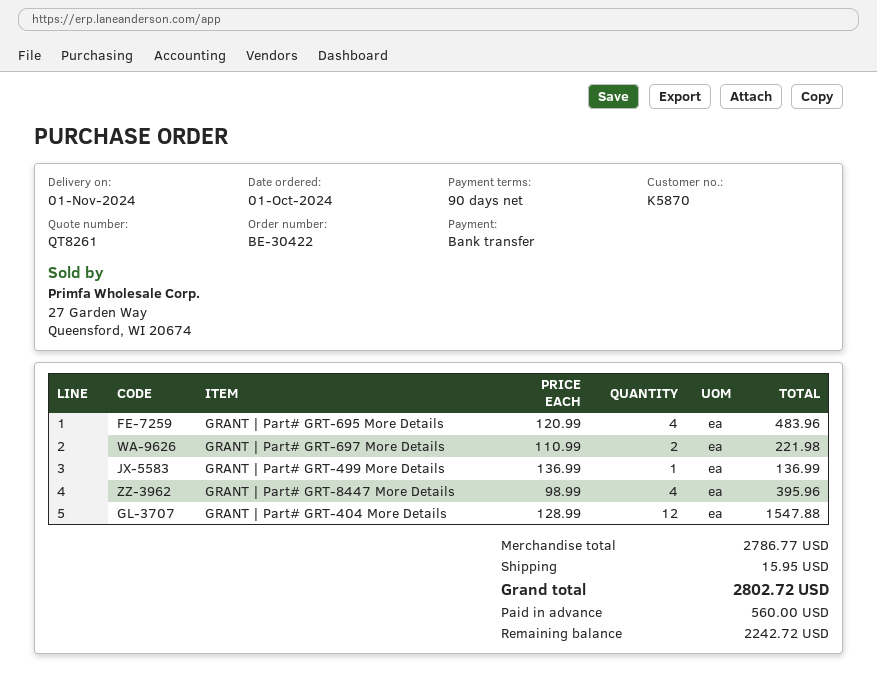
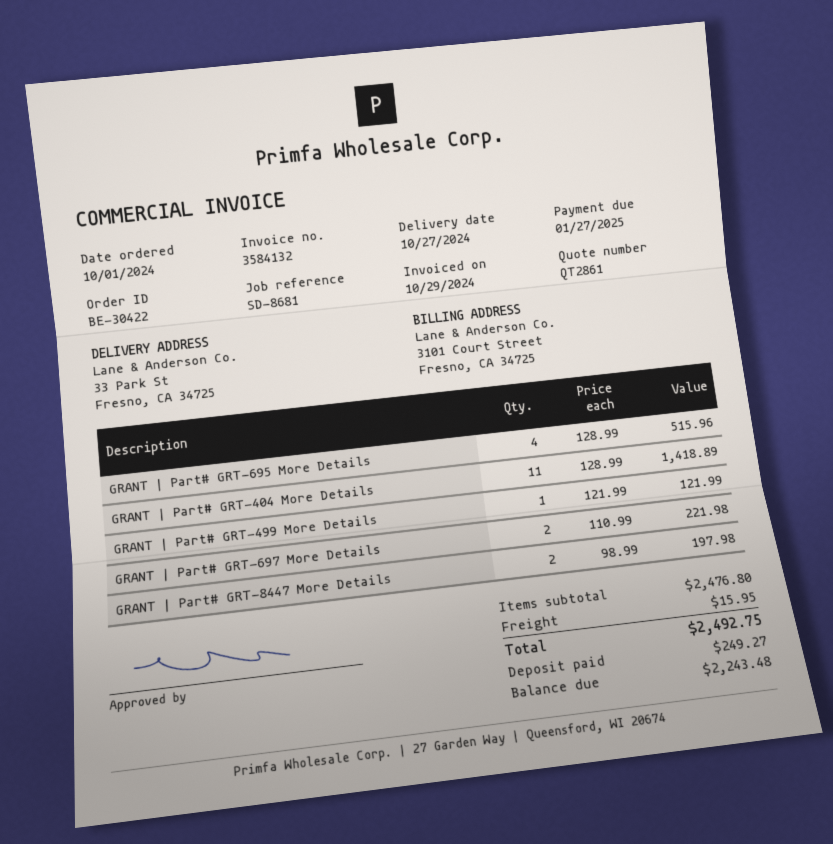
quote number: QT8261 -> QT2861
delivery date: 2024-11-01 -> 2024-10-27
GRANT | Part# GRT-695 More Details: 4 x 120.99 = 483.96 -> 4 x 128.99 = 515.96
GRANT | Part# GRT-499 More Details: 1 x 136.99 = 136.99 -> 1 x 121.99 = 121.99
GRANT | Part# GRT-8447 More Details: 4 x 98.99 = 395.96 -> 2 x 98.99 = 197.98
GRANT | Part# GRT-404 More Details: 12 x 128.99 = 1547.88 -> 11 x 128.99 = 1418.89
subtotal: 2786.77 -> 2476.80
total: 2802.72 -> 2492.75
deposit: 560.00 -> 249.27
balance: 2242.72 -> 2243.48

